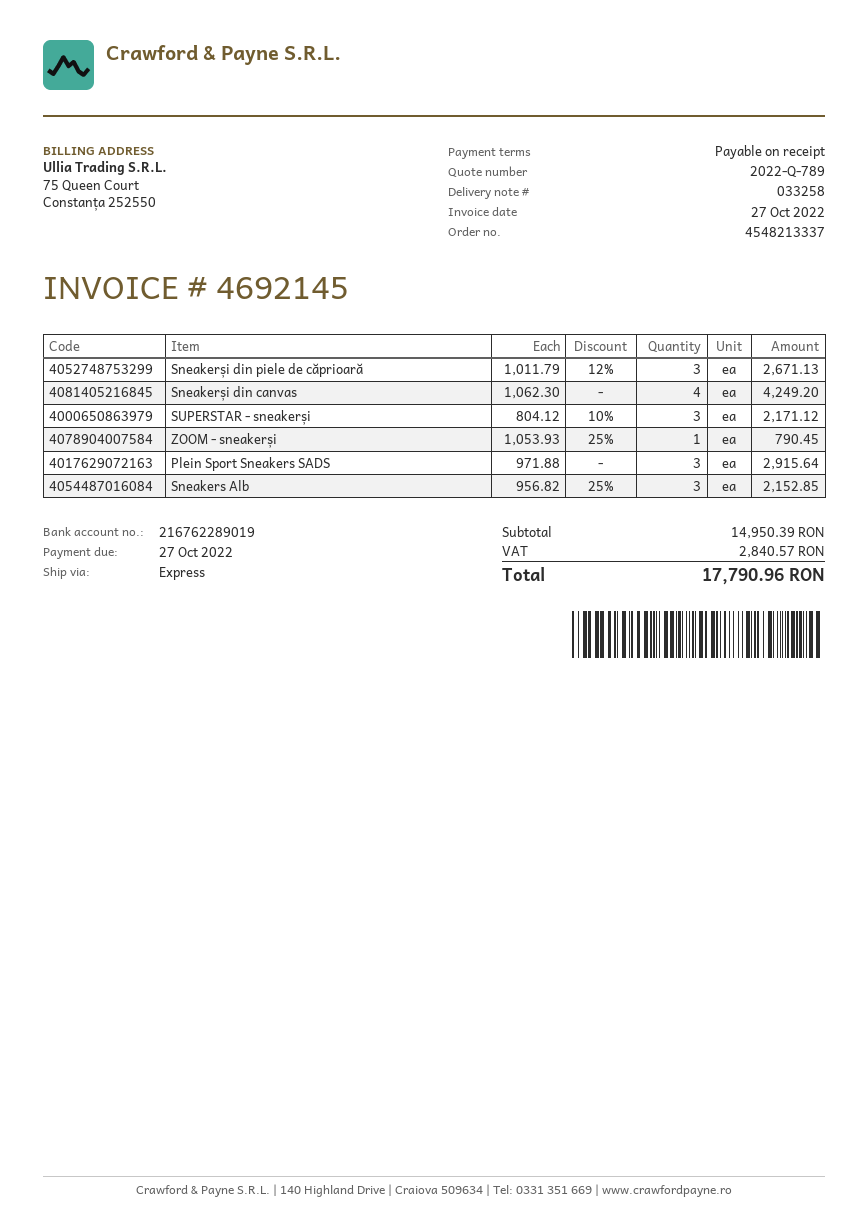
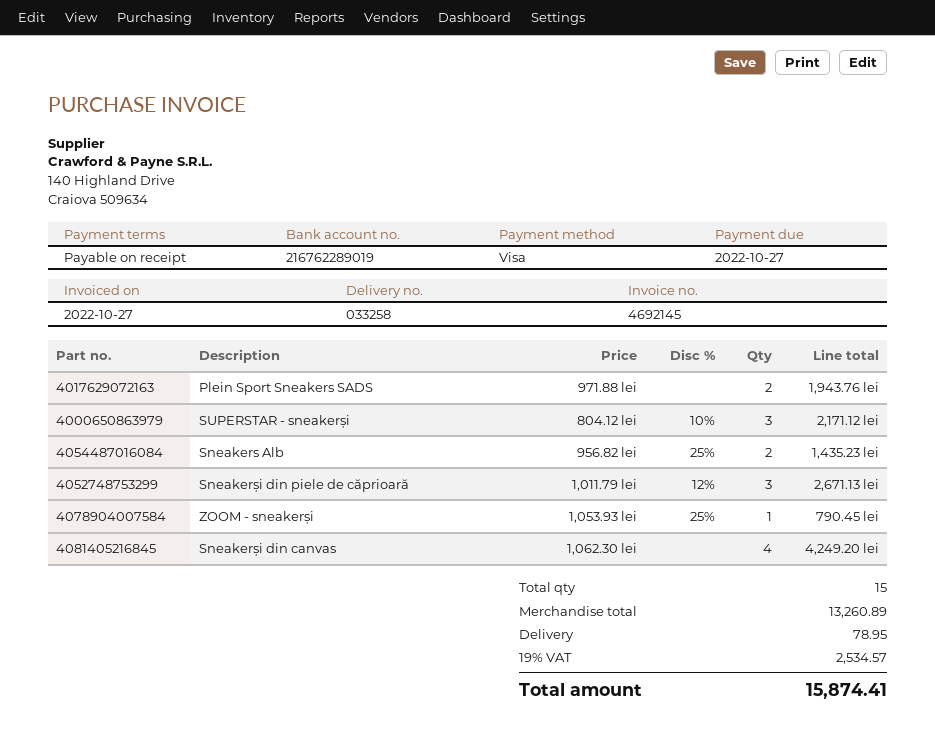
Plein Sport Sneakers SADS: 3 x 971.88 = 2915.64 -> 2 x 971.88 = 1943.76
Sneakers Alb: 3 x 956.82 - 25% = 2152.85 -> 2 x 956.82 - 25% = 1435.23
subtotal: 14950.39 -> 13260.89
shipping: none -> 78.95
tax: 2840.57 -> 2534.57
total: 17790.96 -> 15874.41

